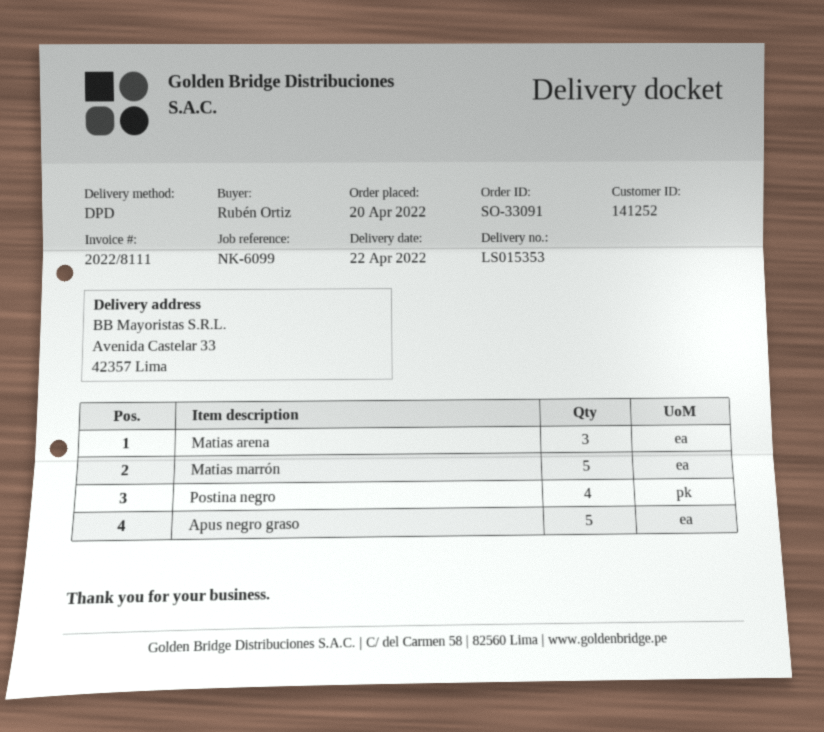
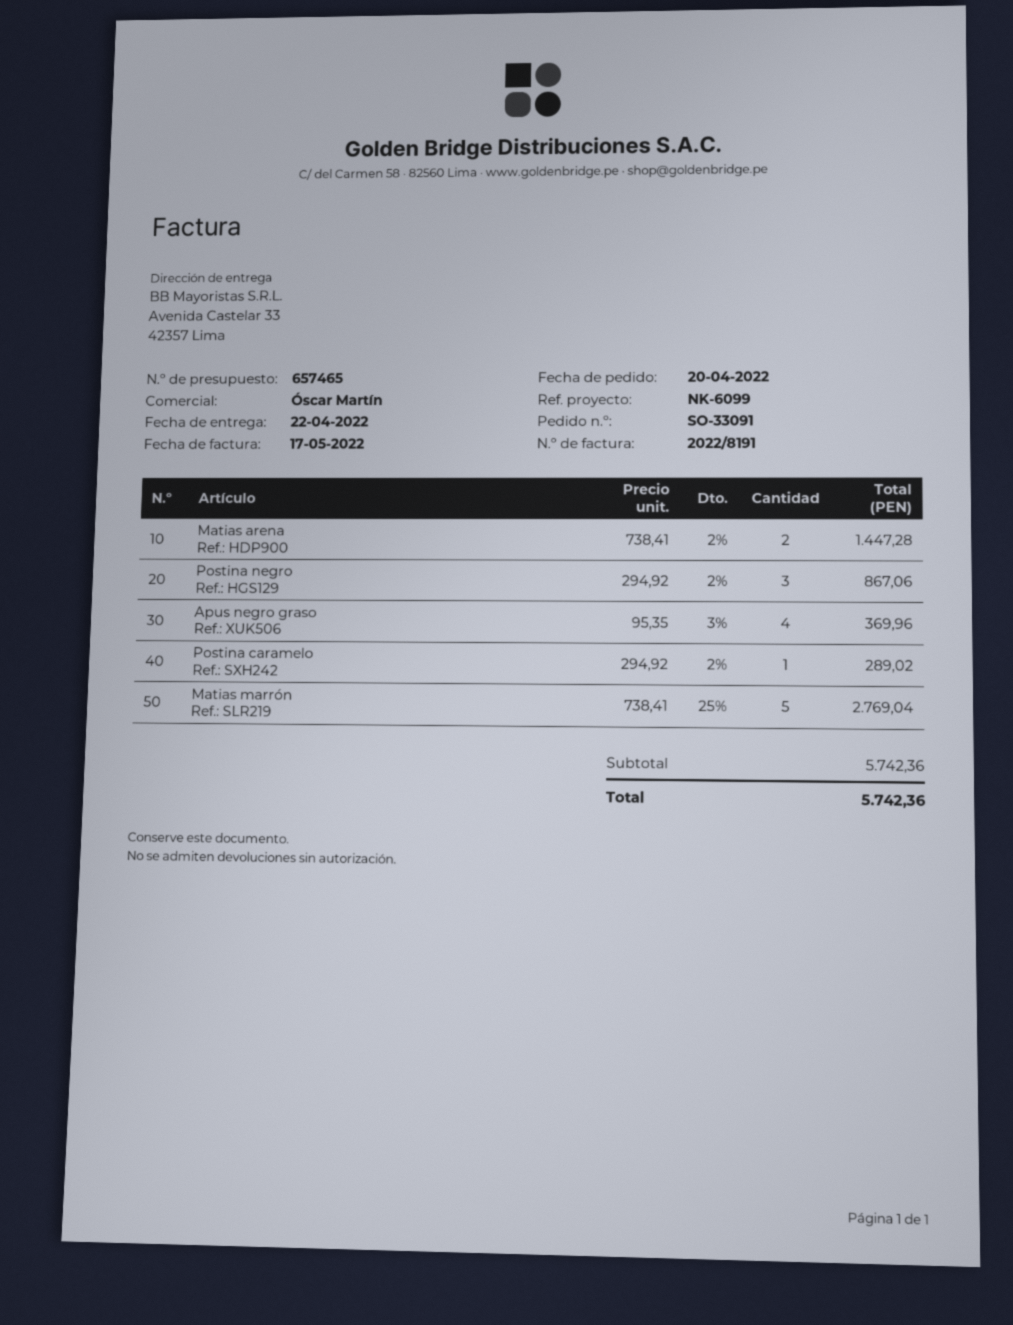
invoice number: 2022/8111 -> 2022/8191
Matias arena: 3 -> 2
Postina negro: 4 -> 3
Apus negro graso: 5 -> 4
Postina caramelo: none -> 1

